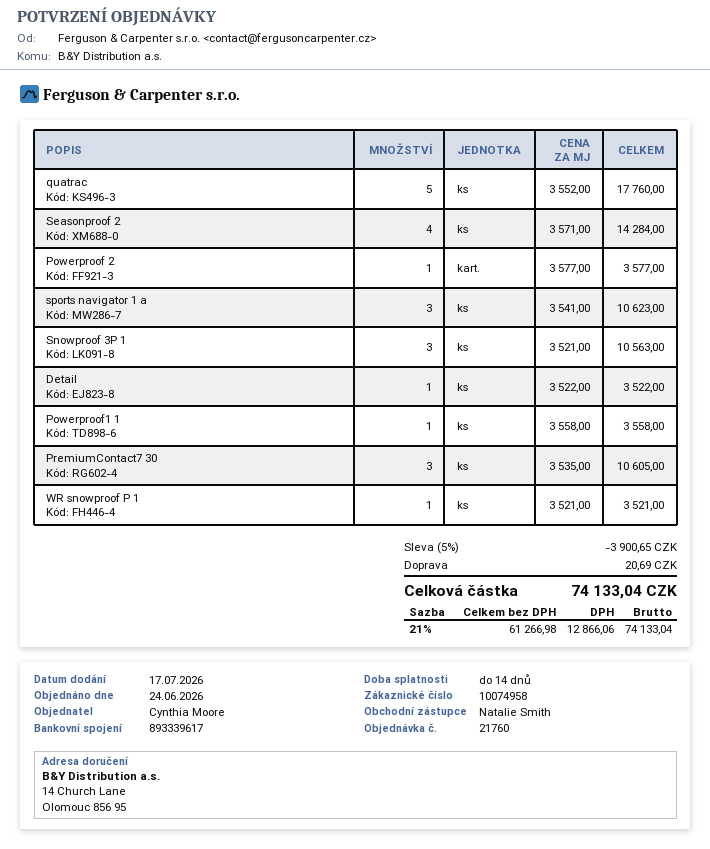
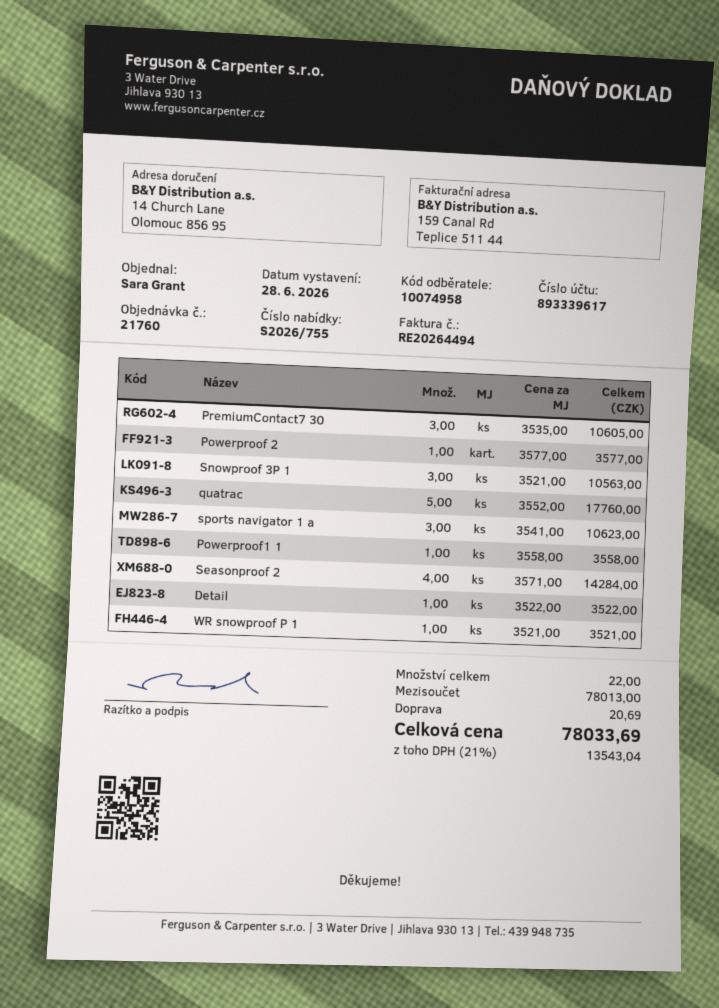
ordered by: Cynthia Moore -> Sara Grant
discount: 5% = 3900.65 -> none
tax: 21% = 12866.06 -> 21% = 13543.04
total: 74133.04 -> 78033.69

